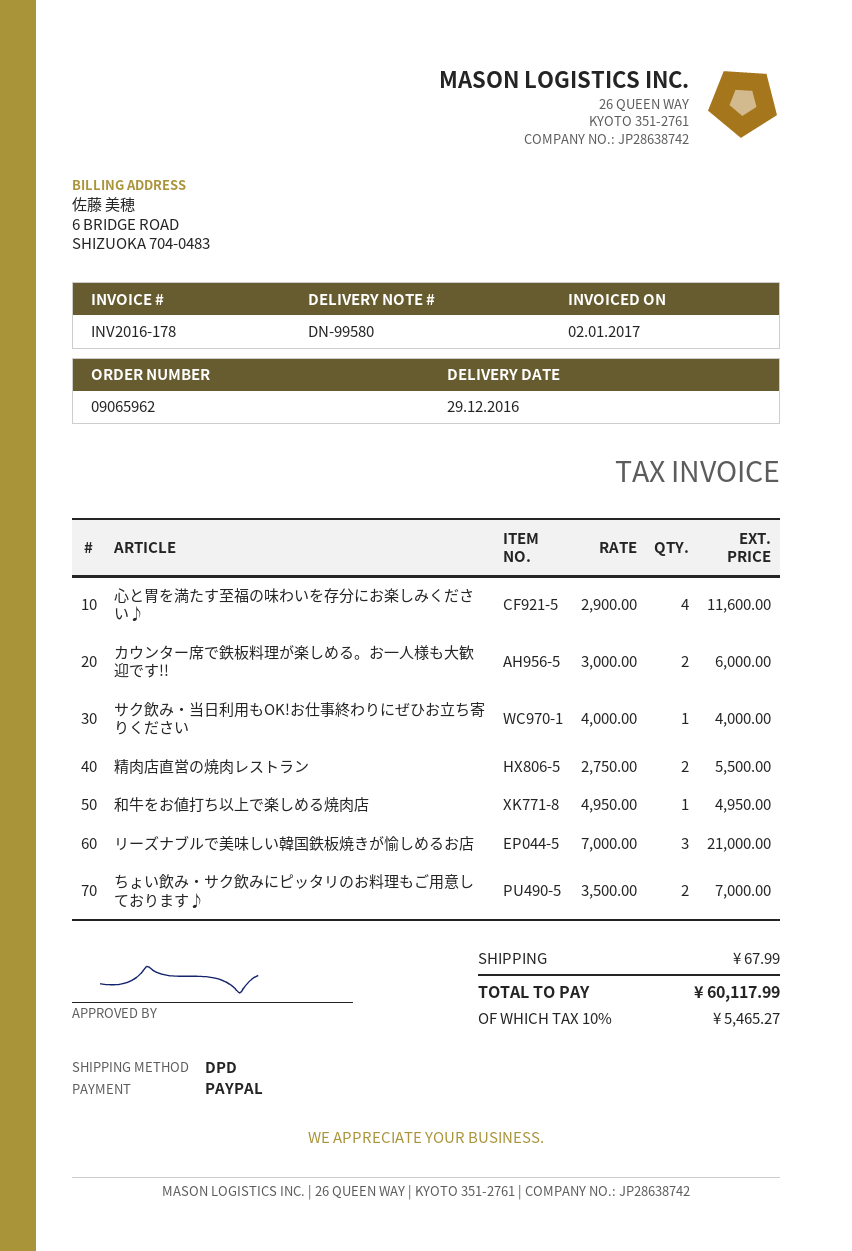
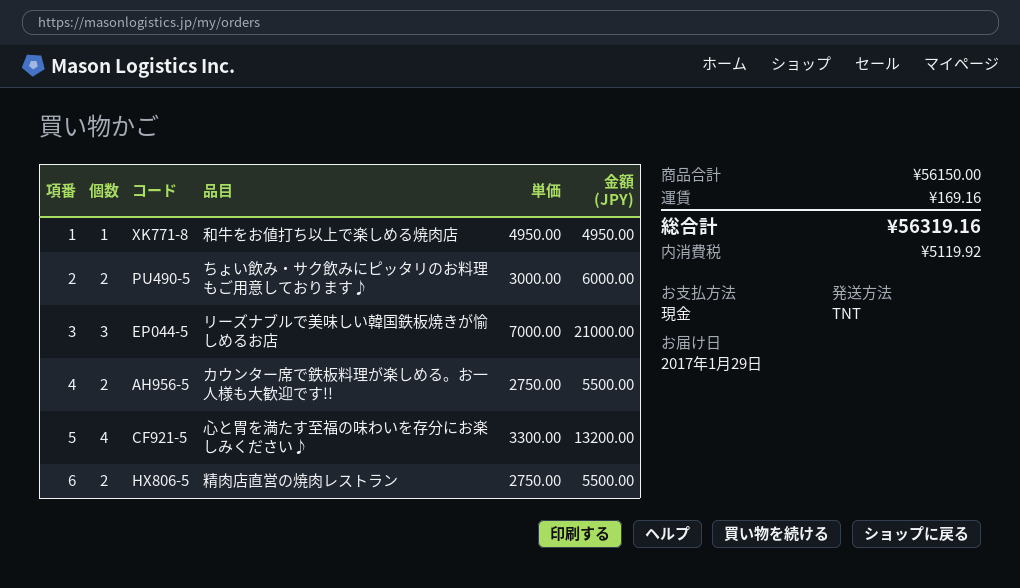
delivery date: 2016-12-29 -> 2017-01-29
payment method: PayPal -> cash
shipping method: DPD -> TNT
心と胃を満たす至福の味わいを存分にお楽しみください♪: 4 x 2900.00 = 11600.00 -> 4 x 3300.00 = 13200.00
カウンター席で鉄板料理が楽しめる。お一人様も大歓迎です!!: 2 x 3000.00 = 6000.00 -> 2 x 2750.00 = 5500.00
サク飲み・当日利用もOK!お仕事終わりにぜひお立ち寄りください: 1 x 4000.00 = 4000.00 -> none
ちょい飲み・サク飲みにピッタリのお料理もご用意しております♪: 2 x 3500.00 = 7000.00 -> 2 x 3000.00 = 6000.00
shipping: 67.99 -> 169.16
tax: 5465.27 -> 5119.92
total: 60117.99 -> 56319.16

